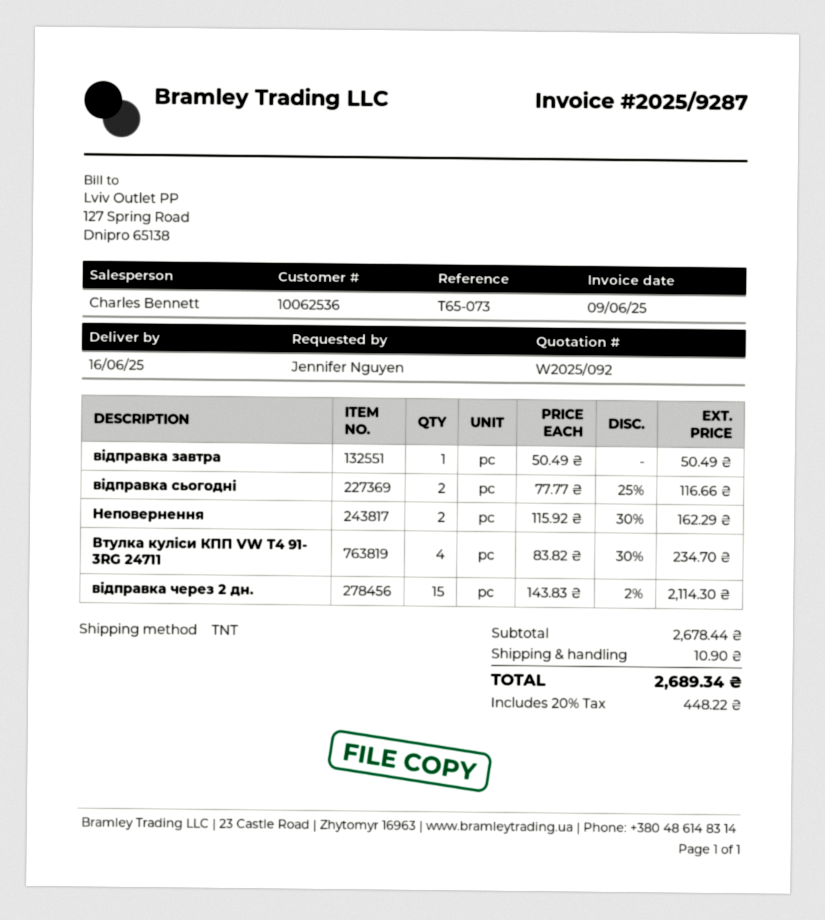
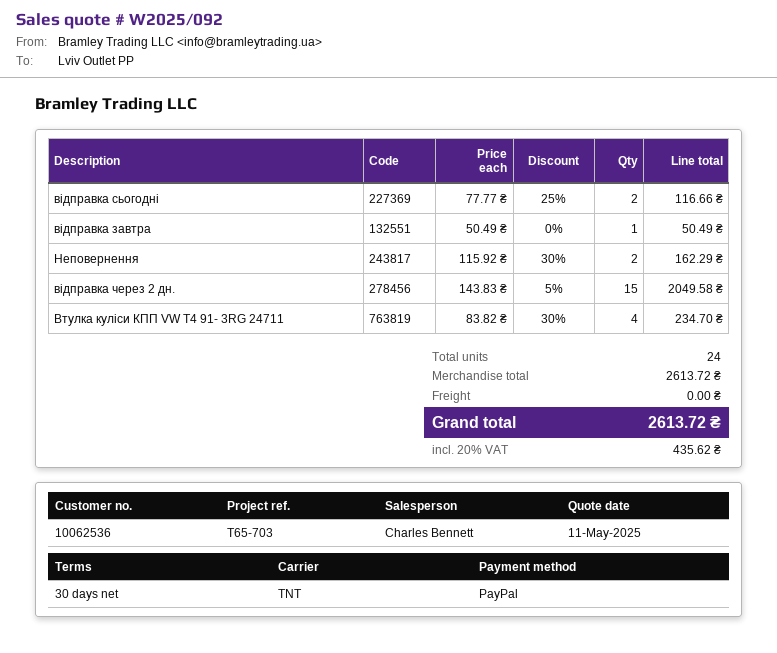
reference: T65-073 -> T65-703
відправка через 2 дн.: 15 x 143.83 - 2% = 2114.30 -> 15 x 143.83 - 5% = 2049.58
subtotal: 2678.44 -> 2613.72
shipping: 10.90 -> 0.00
tax: 20% = 448.22 -> 20% = 435.62
total: 2689.34 -> 2613.72

